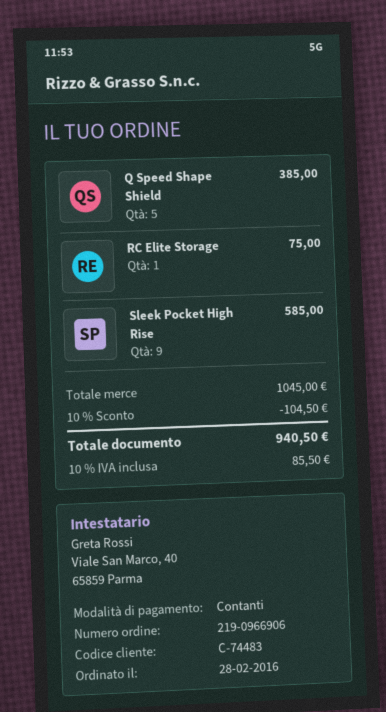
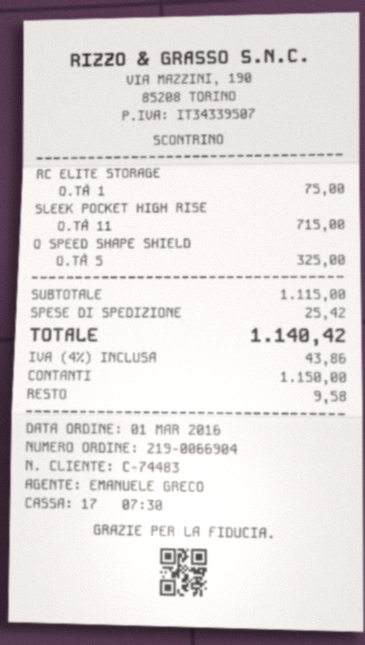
order number: 219-0966906 -> 219-0066904
order date: 2016-02-28 -> 2016-03-01
Q Speed Shape Shield: 5 for 385.00 -> 5 for 325.00
Sleek Pocket High Rise: 9 for 585.00 -> 11 for 715.00
subtotal: 1045.00 -> 1115.00
discount: 10% = 104.50 -> none
shipping: none -> 25.42
tax: 10% = 85.50 -> 4% = 43.86
total: 940.50 -> 1140.42

